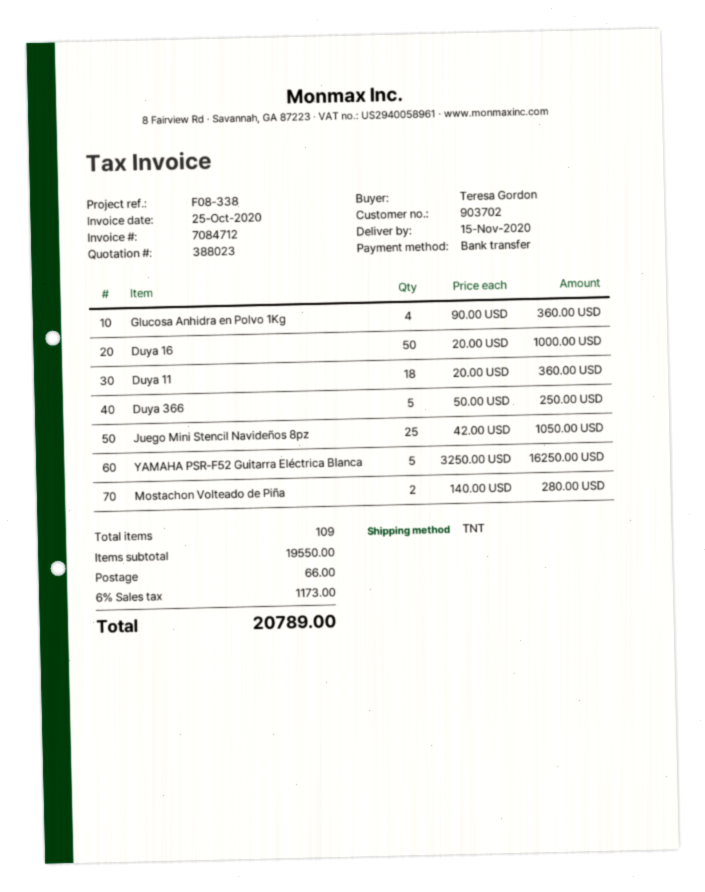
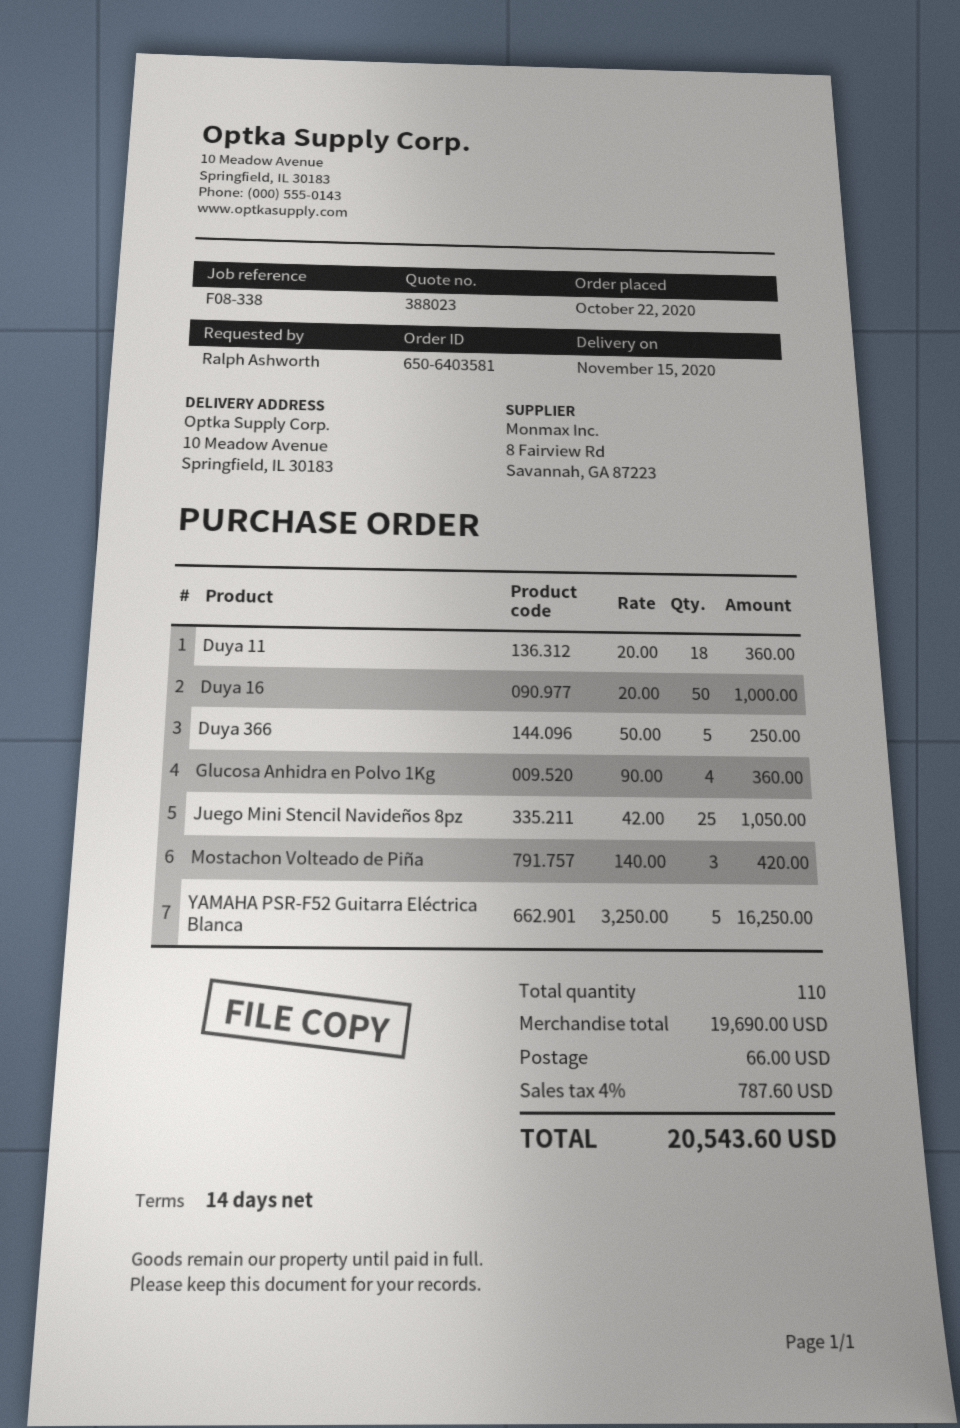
ordered by: Teresa Gordon -> Ralph Ashworth
Mostachon Volteado de Piña: 2 x 140.00 = 280.00 -> 3 x 140.00 = 420.00
total quantity: 109 -> 110
subtotal: 19550.00 -> 19690.00
tax: 6% = 1173.00 -> 4% = 787.60
total: 20789.00 -> 20543.60

